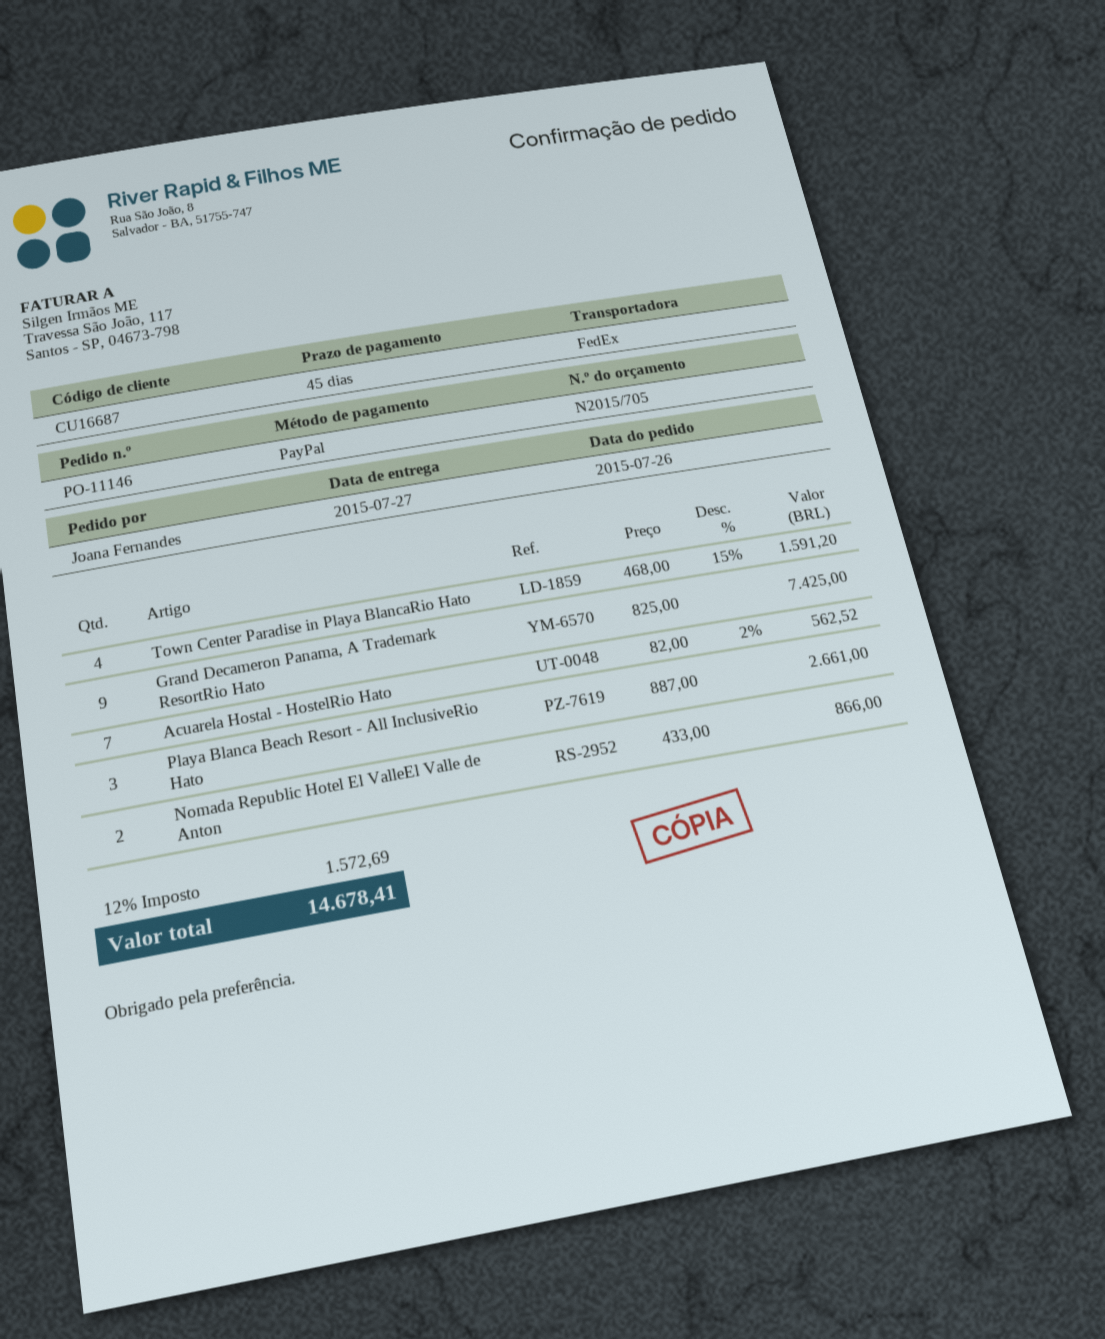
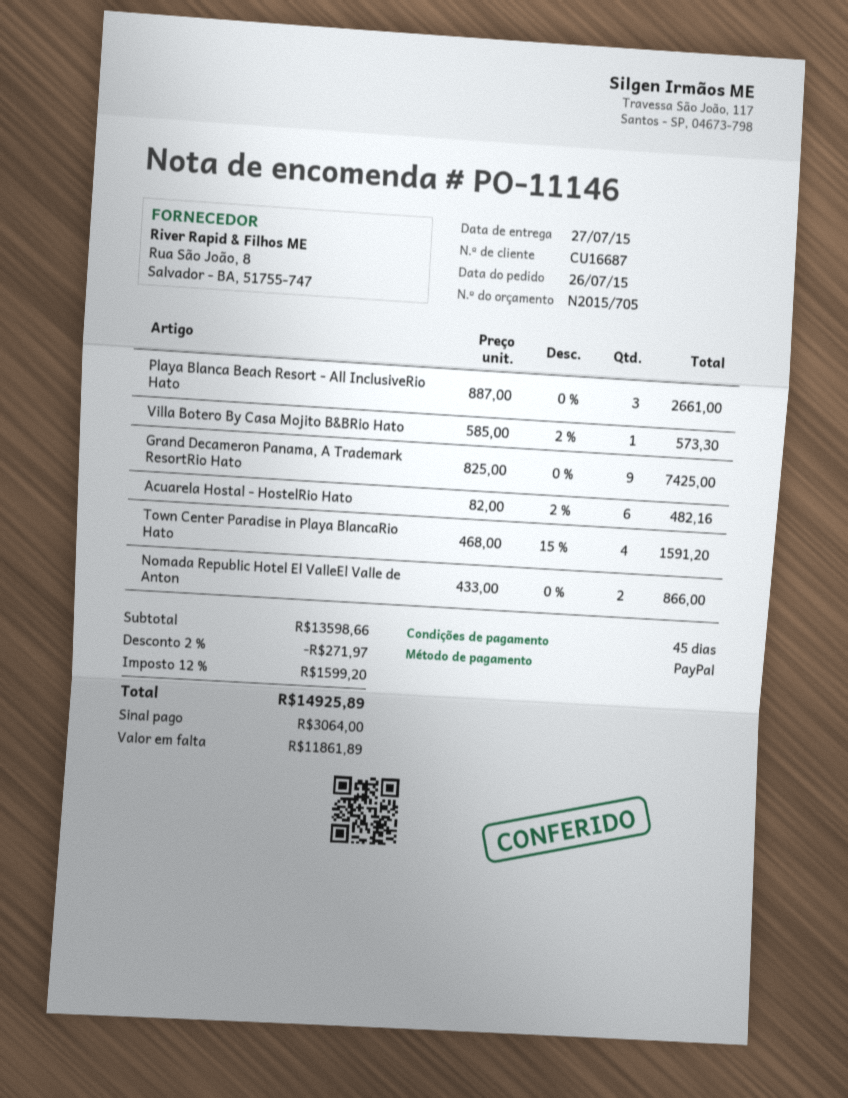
Acuarela Hostal - HostelRio Hato: 7 x 82.00 - 2% = 562.52 -> 6 x 82.00 - 2% = 482.16
Villa Botero By Casa Mojito B&BRio Hato: none -> 1 x 585.00 - 2% = 573.30
discount: none -> 2% = 271.97
tax: 12% = 1572.69 -> 12% = 1599.20
total: 14678.41 -> 14925.89

